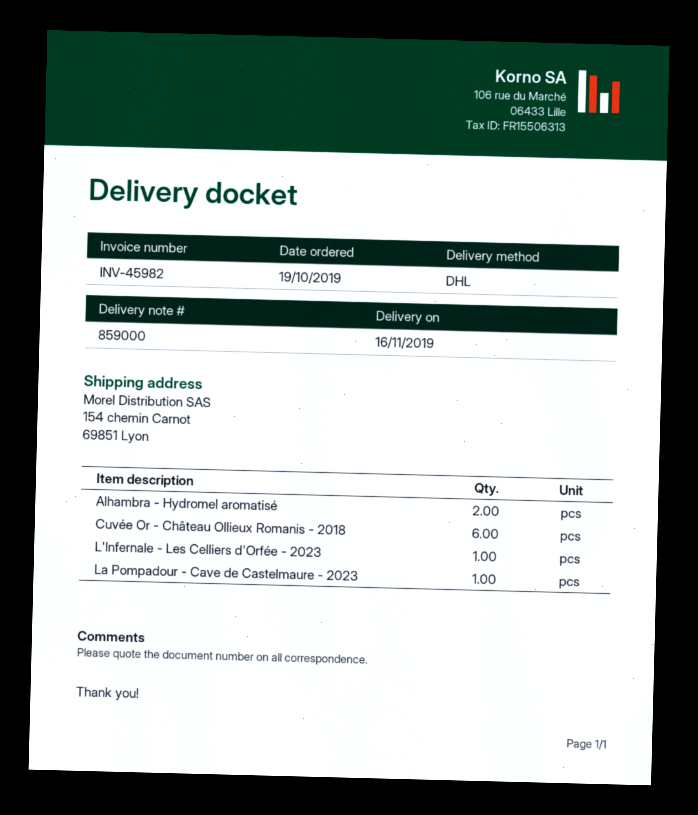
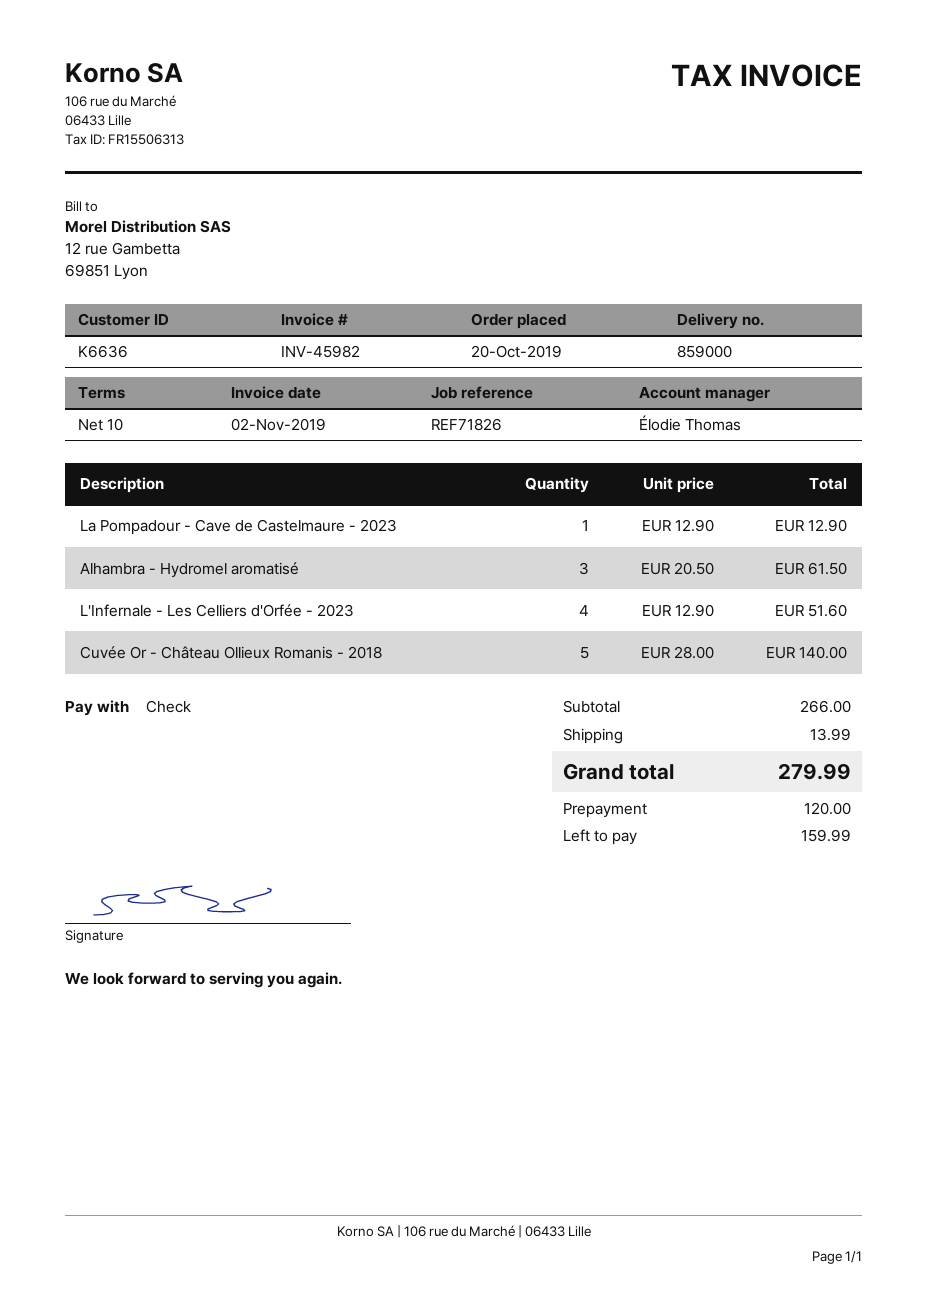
order date: 2019-10-19 -> 2019-10-20
Alhambra - Hydromel aromatisé: 2 -> 3
Cuvée Or - Château Ollieux Romanis - 2018: 6 -> 5
L'Infernale - Les Celliers d'Orfée - 2023: 1 -> 4

